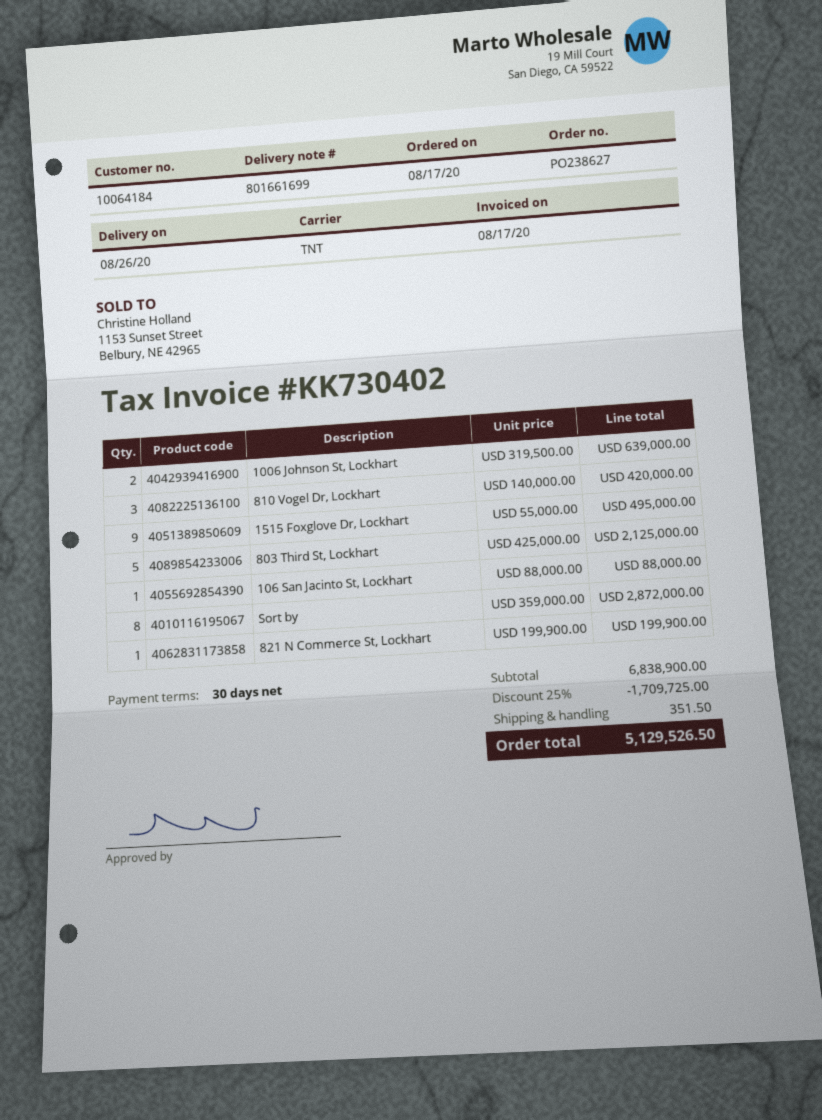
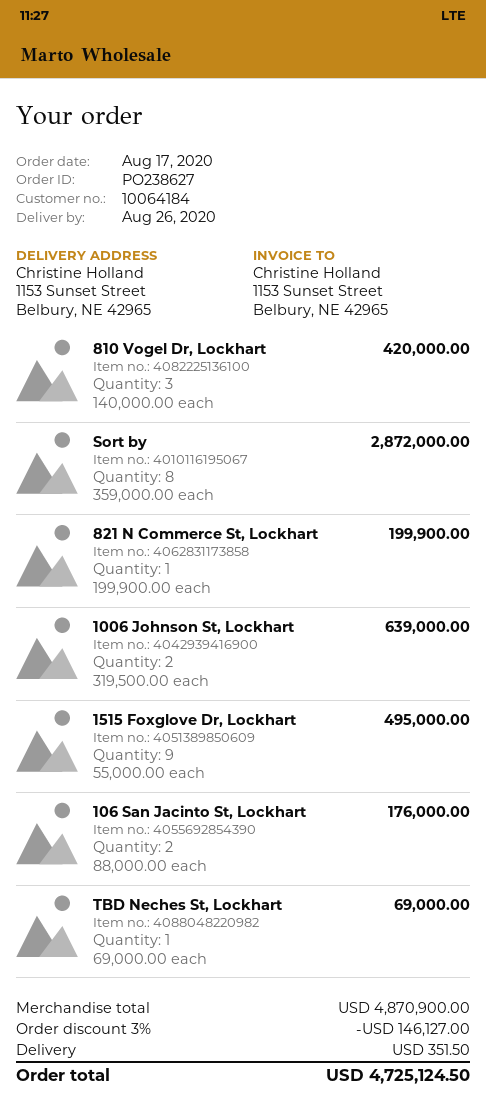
803 Third St, Lockhart: 5 x 425000.00 = 2125000.00 -> none
106 San Jacinto St, Lockhart: 1 x 88000.00 = 88000.00 -> 2 x 88000.00 = 176000.00
TBD Neches St, Lockhart: none -> 1 x 69000.00 = 69000.00
subtotal: 6838900.00 -> 4870900.00
discount: 25% = 1709725.00 -> 3% = 146127.00
total: 5129526.50 -> 4725124.50

